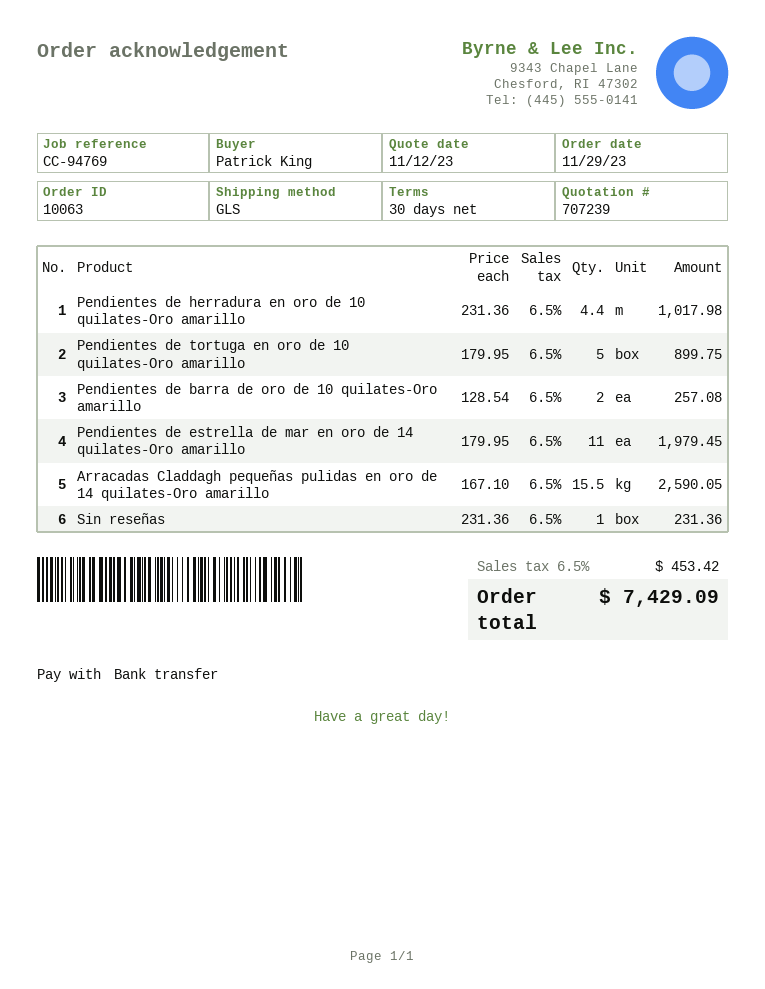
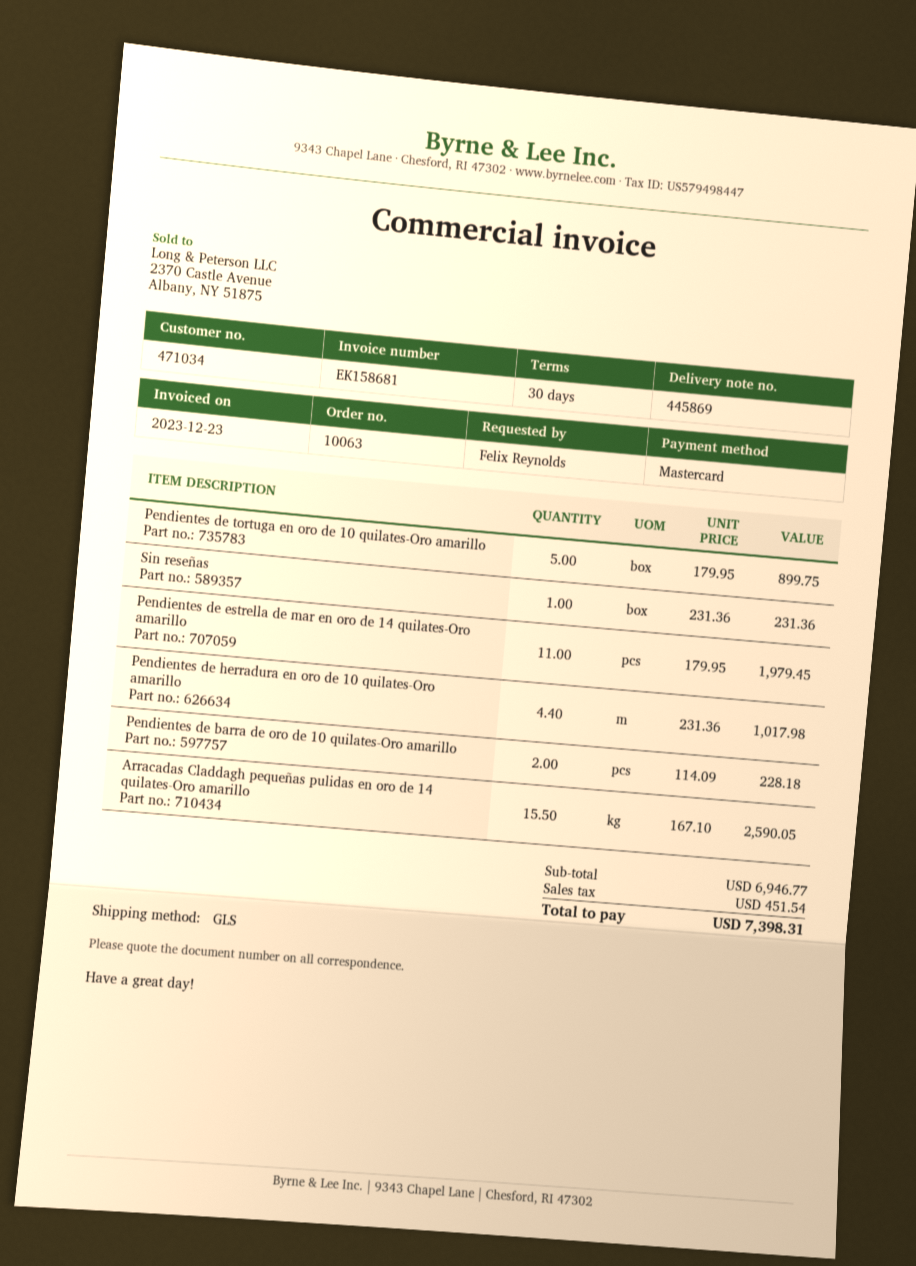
ordered by: Patrick King -> Felix Reynolds
payment method: bank transfer -> Mastercard
Pendientes de barra de oro de 10 quilates-Oro amarillo: 2 x 128.54 = 257.08 -> 2 x 114.09 = 228.18
tax: 453.42 -> 451.54
total: 7429.09 -> 7398.31

